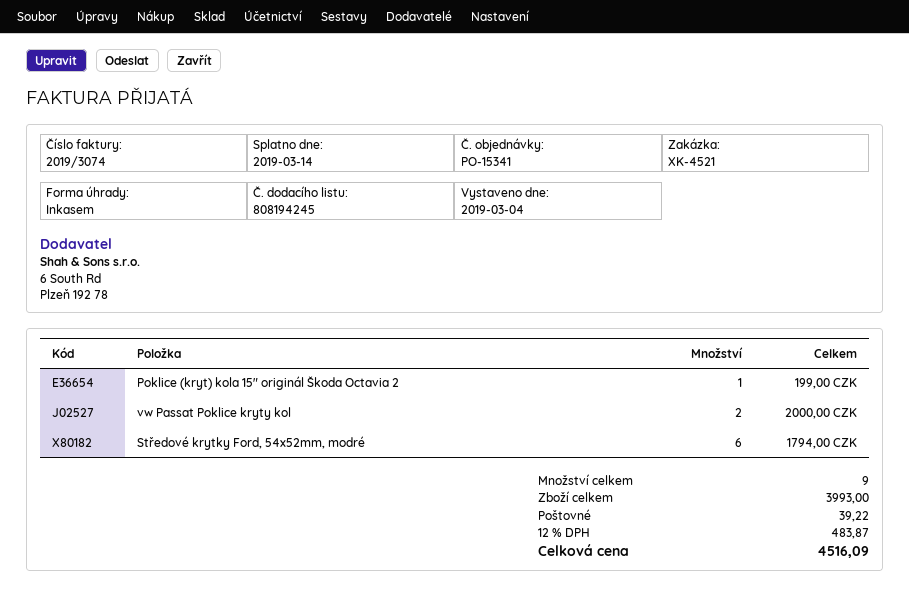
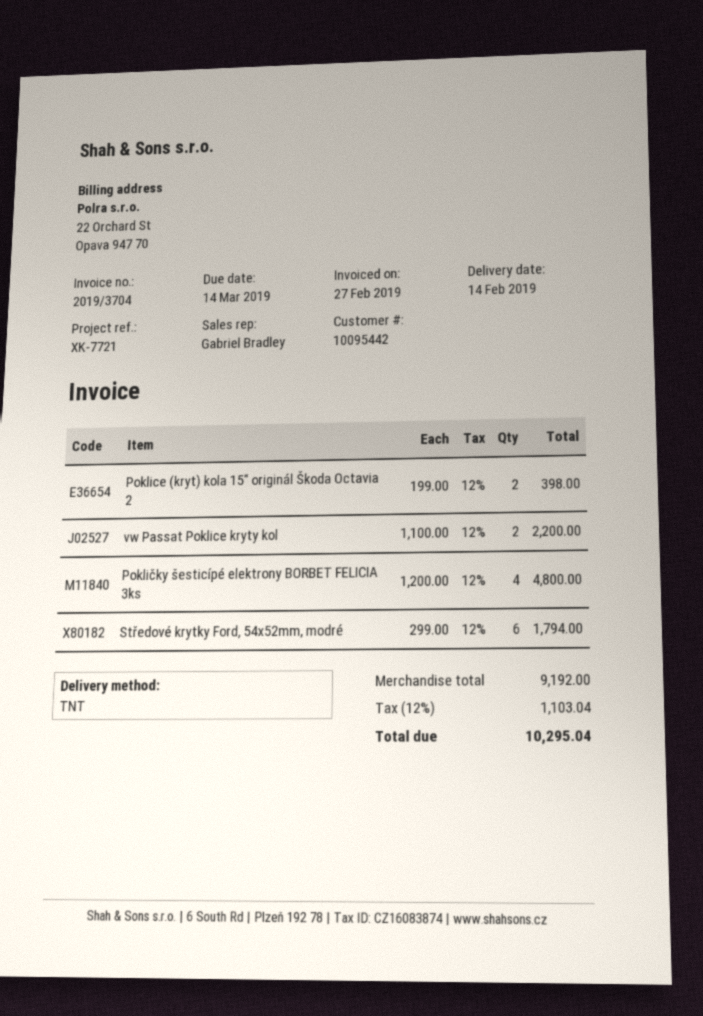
invoice number: 2019/3074 -> 2019/3704
invoice date: 2019-03-04 -> 2019-02-27
reference: XK-4521 -> XK-7721
Poklice (kryt) kola 15" originál Škoda Octavia 2: 1 for 199.00 -> 2 for 398.00
vw Passat Poklice kryty kol: 2 for 2000.00 -> 2 for 2200.00
Pokličky šesticípé elektrony BORBET FELICIA 3ks: none -> 4 for 4800.00
subtotal: 3993.00 -> 9192.00
shipping: 39.22 -> none
tax: 12% = 483.87 -> 12% = 1103.04
total: 4516.09 -> 10295.04

